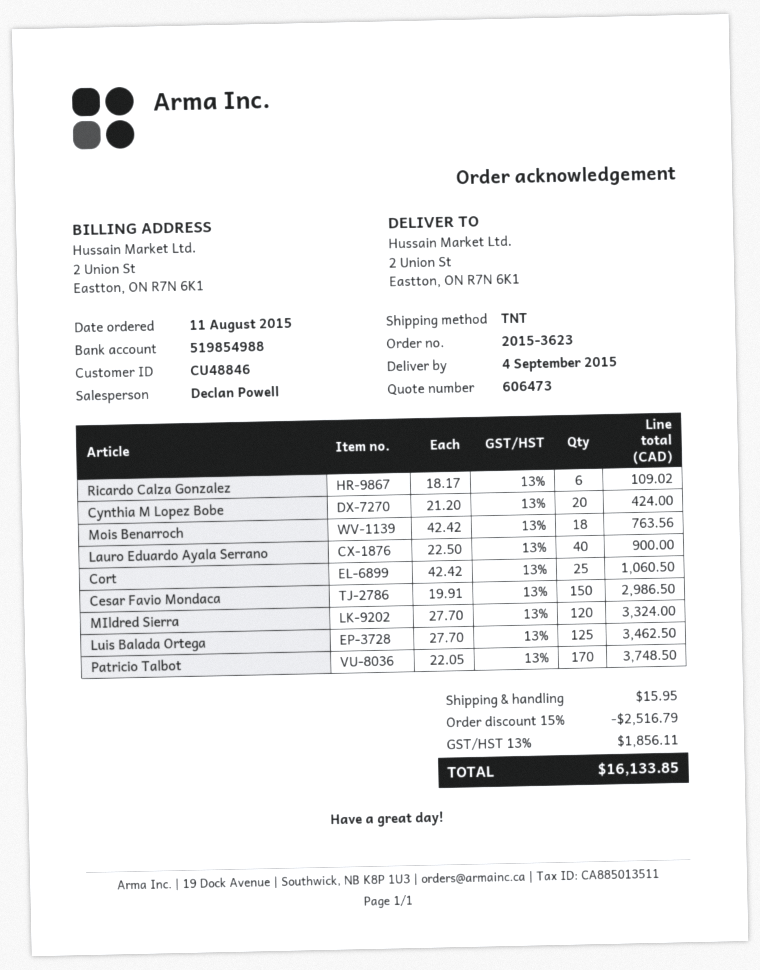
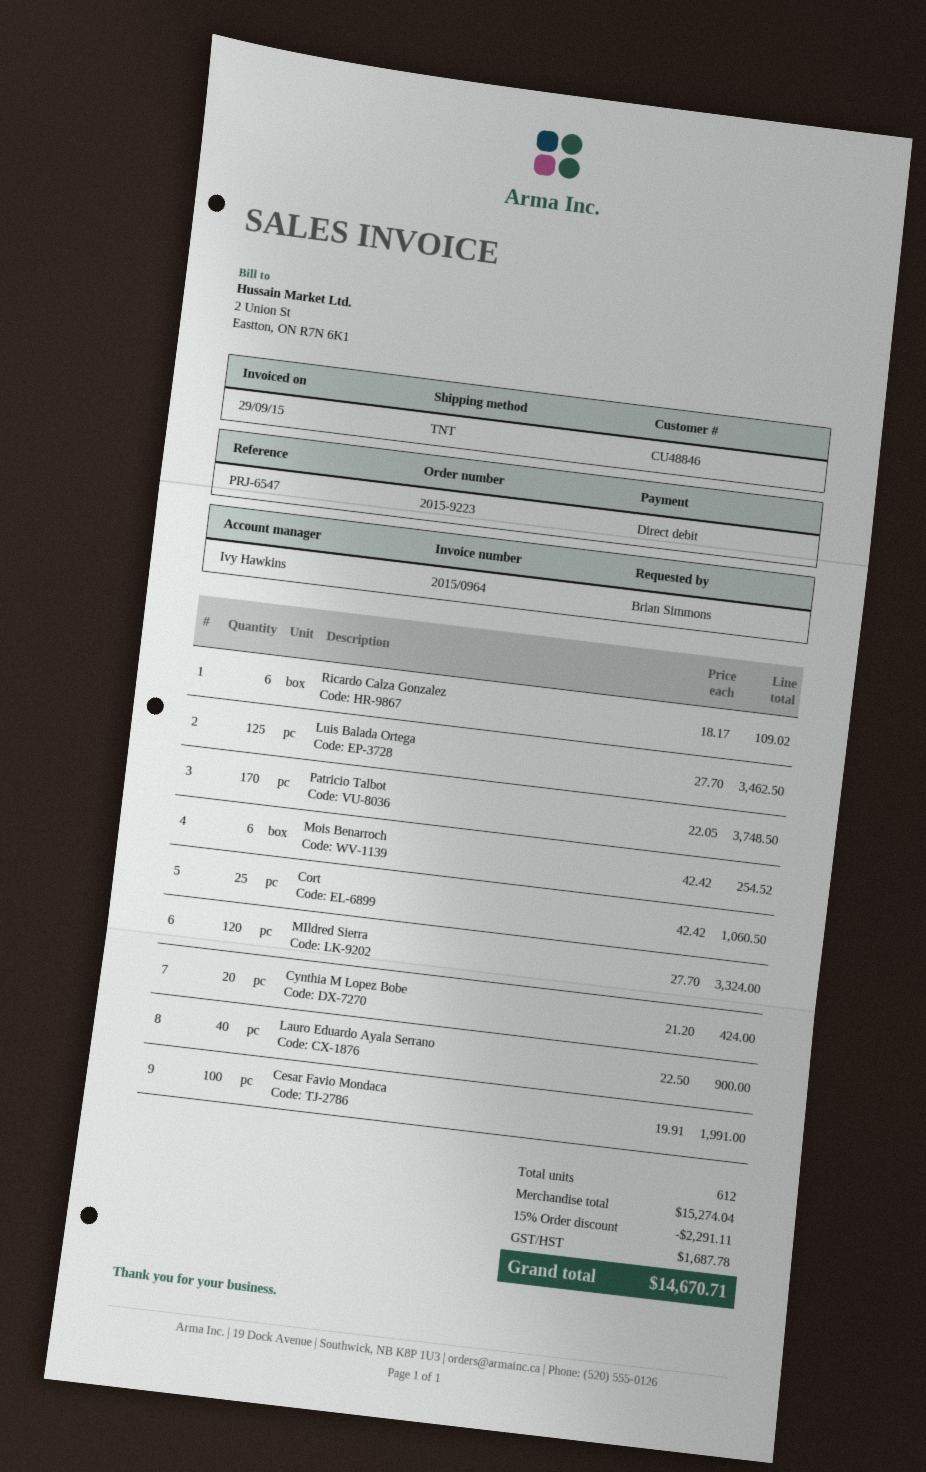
order number: 2015-3623 -> 2015-9223
sales rep: Declan Powell -> Ivy Hawkins
Mois Benarroch: 18 x 42.42 = 763.56 -> 6 x 42.42 = 254.52
Cesar Favio Mondaca: 150 x 19.91 = 2986.50 -> 100 x 19.91 = 1991.00
discount: 15% = 2516.79 -> 15% = 2291.11
shipping: 15.95 -> none
tax: 1856.11 -> 1687.78
total: 16133.85 -> 14670.71

